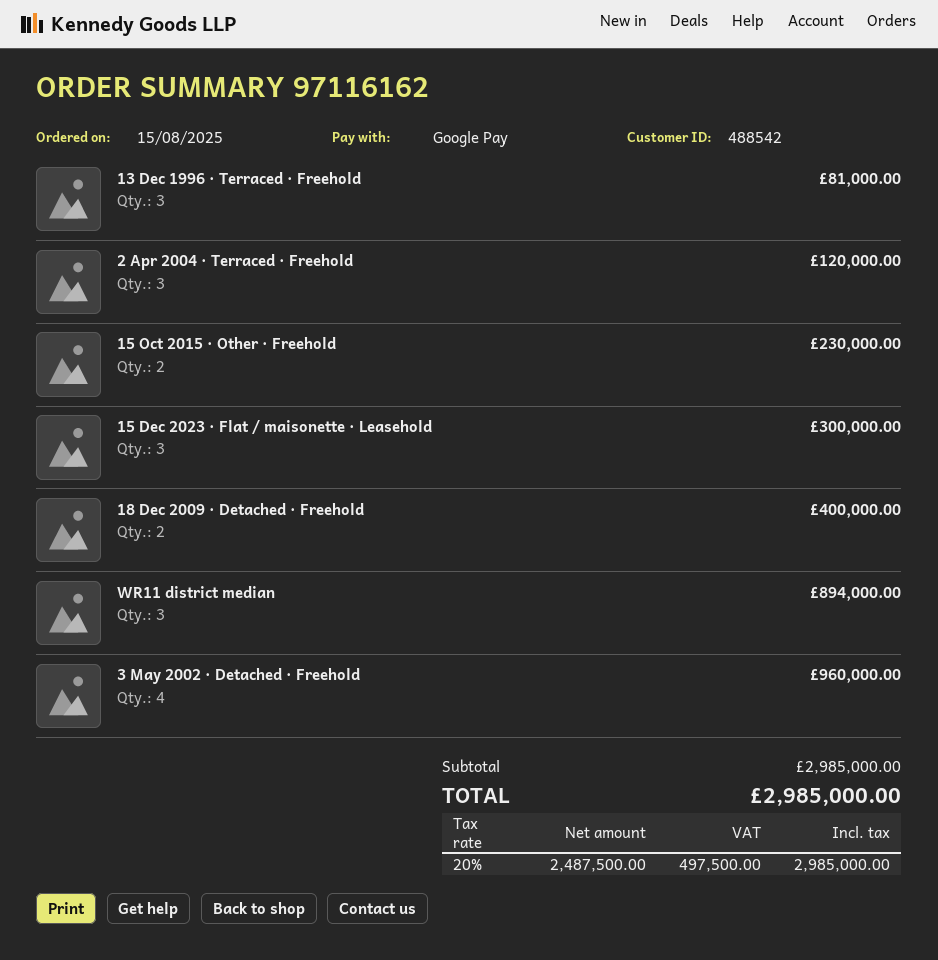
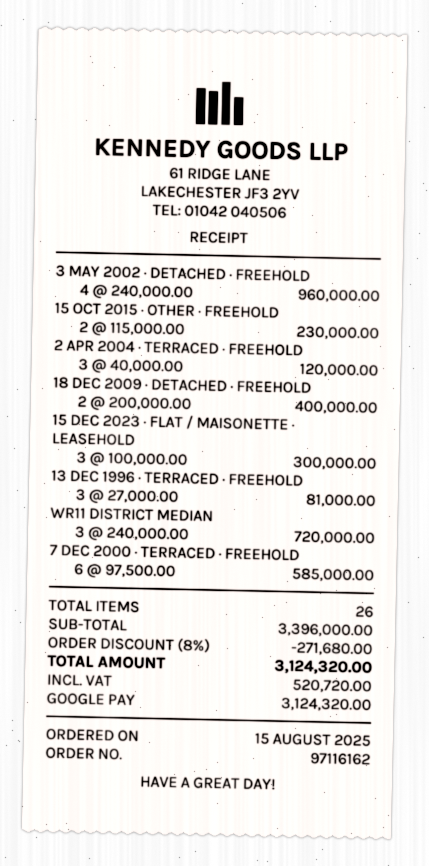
WR11 district median: 3 for 894000.00 -> 3 for 720000.00
7 DEC 2000 · TERRACED · FREEHOLD: none -> 6 for 585000.00
subtotal: 2985000.00 -> 3396000.00
discount: none -> 8% = 271680.00
tax: 497500.00 -> 520720.00
total: 2985000.00 -> 3124320.00

